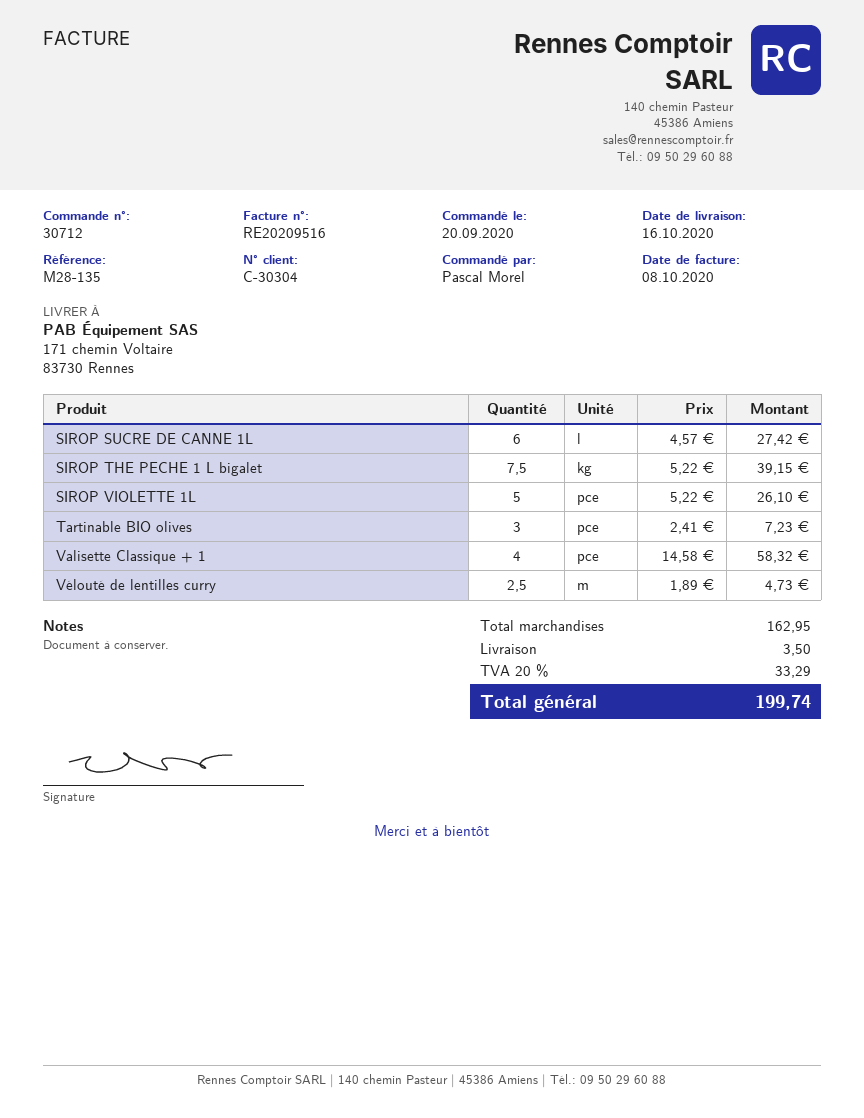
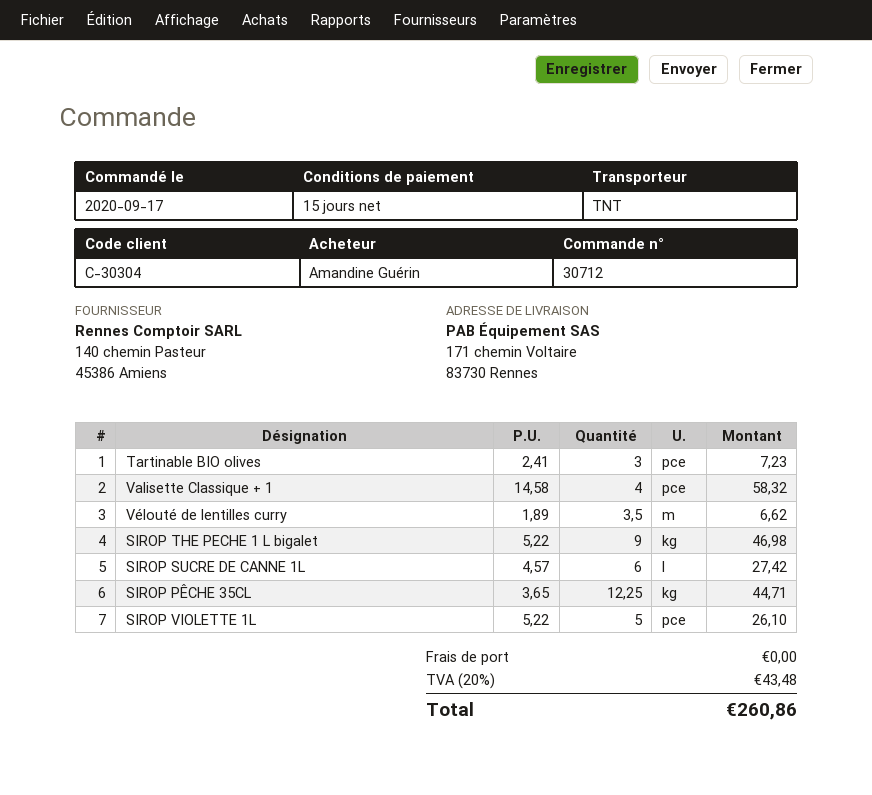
order date: 2020-09-20 -> 2020-09-17
ordered by: Pascal Morel -> Amandine Guérin
SIROP THE PECHE 1 L bigalet: 7.5 x 5.22 = 39.15 -> 9 x 5.22 = 46.98
Vélouté de lentilles curry: 2.5 x 1.89 = 4.73 -> 3.5 x 1.89 = 6.62
SIROP PÊCHE 35CL: none -> 12.25 x 3.65 = 44.71
shipping: 3.50 -> 0.00
tax: 20% = 33.29 -> 20% = 43.48
total: 199.74 -> 260.86

